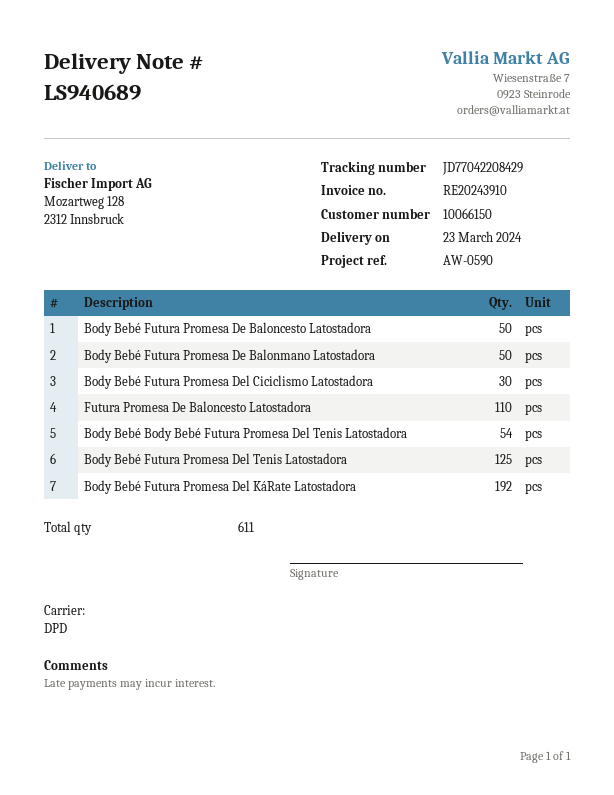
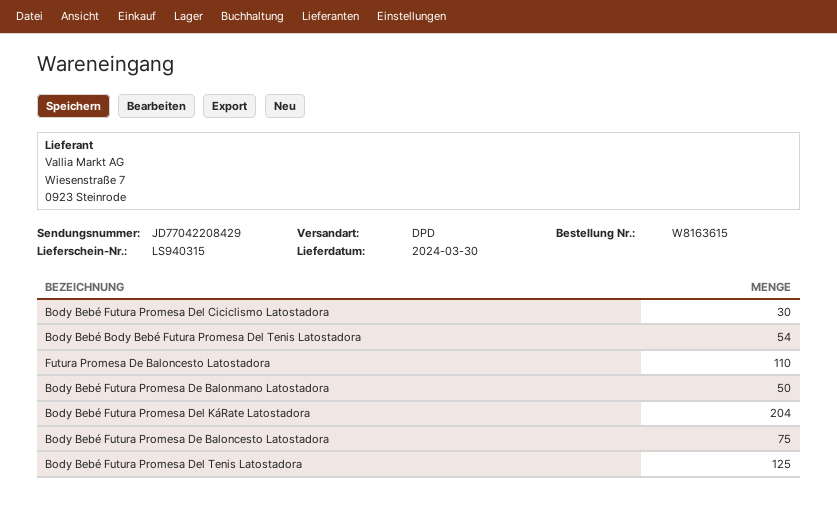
delivery note number: LS940689 -> LS940315
delivery date: 2024-03-23 -> 2024-03-30
Body Bebé Futura Promesa De Baloncesto Latostadora: 50 -> 75
Body Bebé Futura Promesa Del KáRate Latostadora: 192 -> 204

